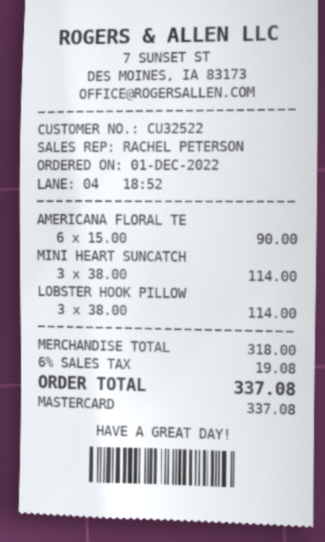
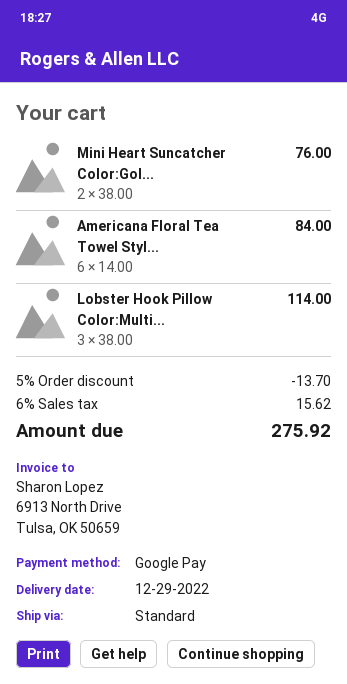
payment method: Mastercard -> Google Pay
AMERICANA FLORAL TE: 6 x 15.00 = 90.00 -> 6 x 14.00 = 84.00
MINI HEART SUNCATCH: 3 x 38.00 = 114.00 -> 2 x 38.00 = 76.00
discount: none -> 5% = 13.70
tax: 6% = 19.08 -> 6% = 15.62
total: 337.08 -> 275.92

